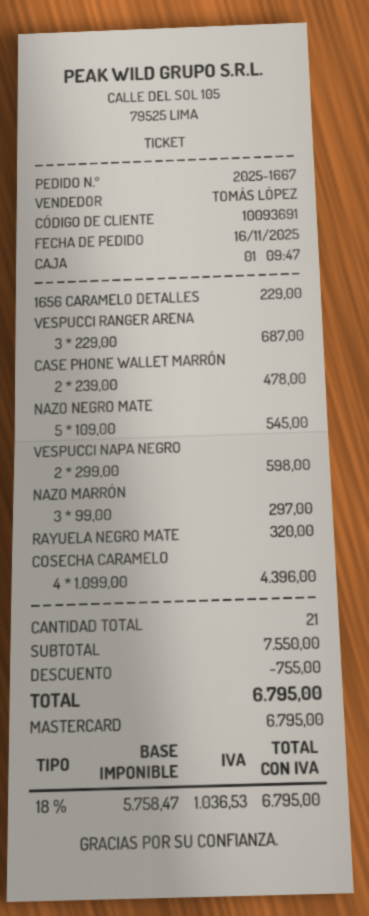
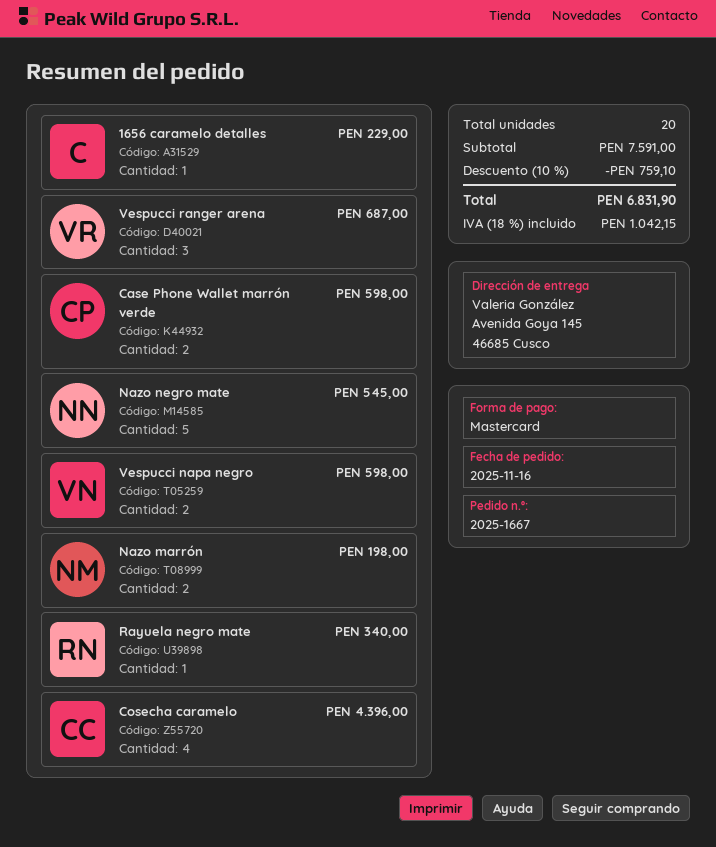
CASE PHONE WALLET MARRÓN: 2 for 478.00 -> 2 for 598.00
NAZO MARRÓN: 3 for 297.00 -> 2 for 198.00
RAYUELA NEGRO MATE: 1 for 320.00 -> 1 for 340.00
total quantity: 21 -> 20
subtotal: 7550.00 -> 7591.00
discount: 755.00 -> 759.10
tax: 18% = 1036.53 -> 18% = 1042.15
total: 6795.00 -> 6831.90

